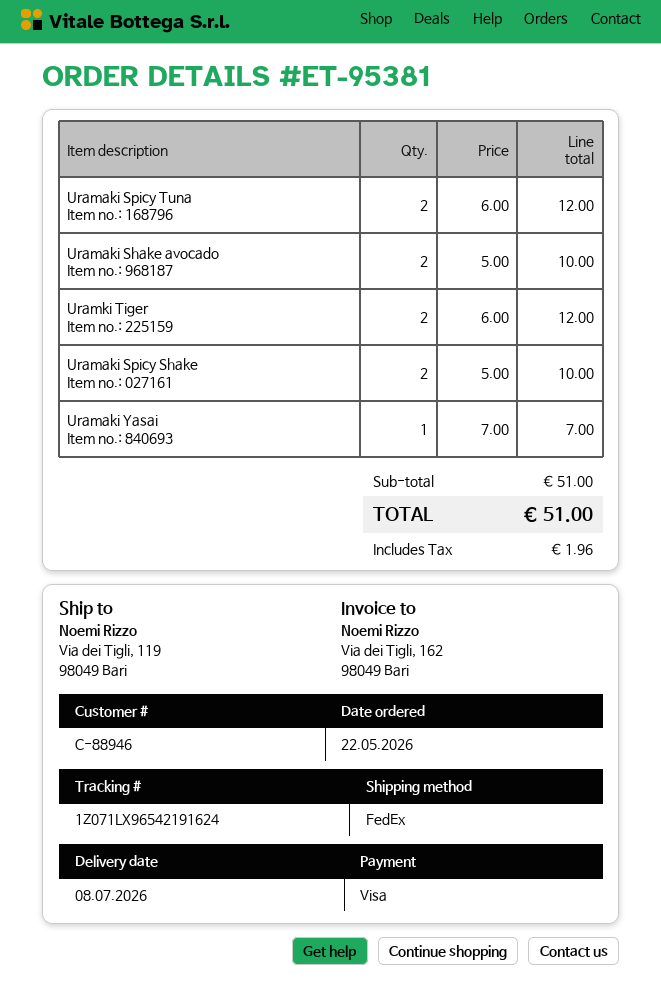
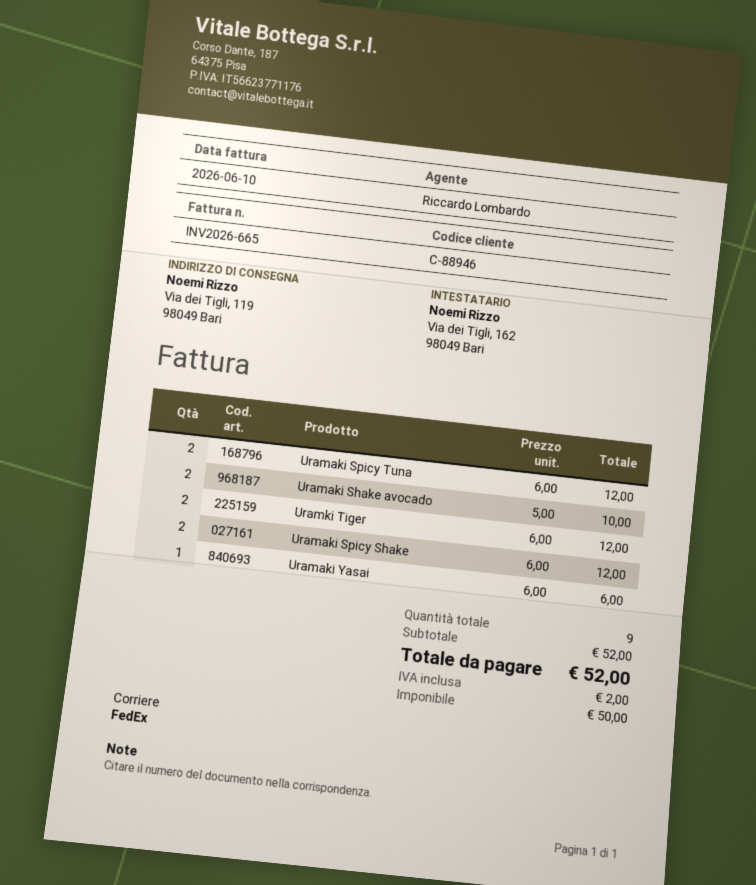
Uramaki Spicy Shake: 2 x 5.00 = 10.00 -> 2 x 6.00 = 12.00
Uramaki Yasai: 1 x 7.00 = 7.00 -> 1 x 6.00 = 6.00
subtotal: 51.00 -> 52.00
tax: 1.96 -> 2.00
total: 51.00 -> 52.00

